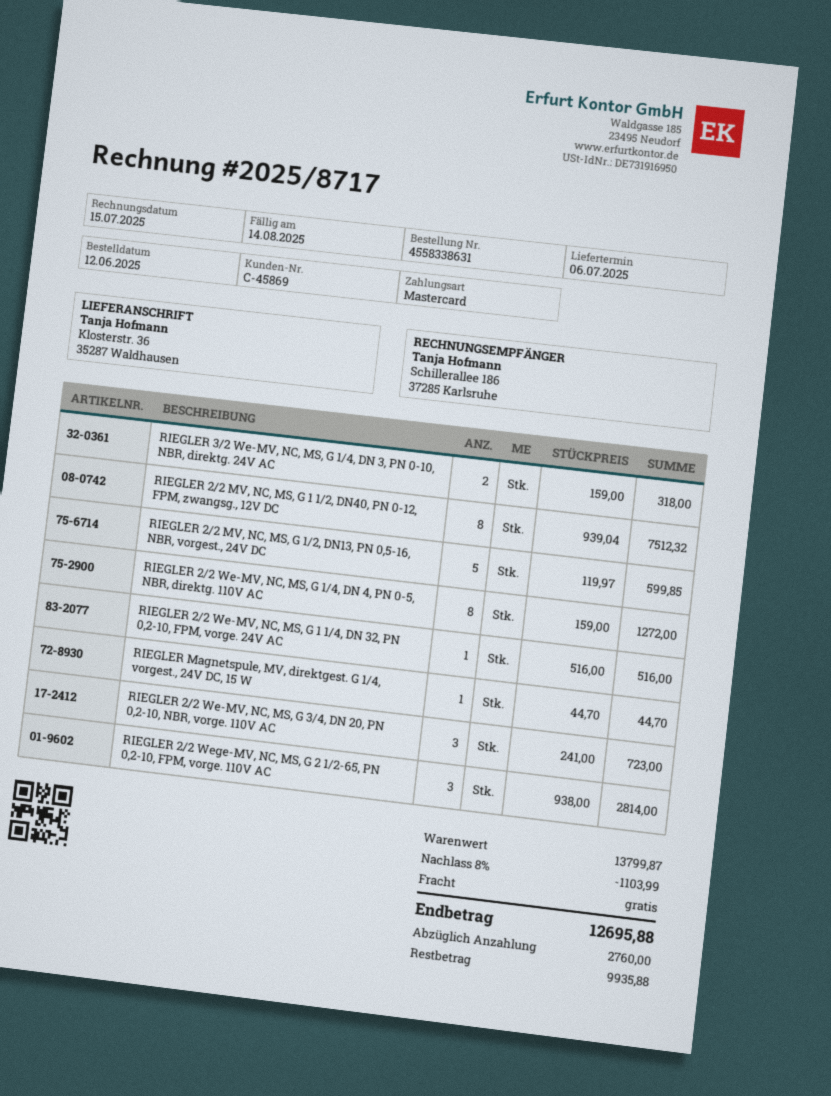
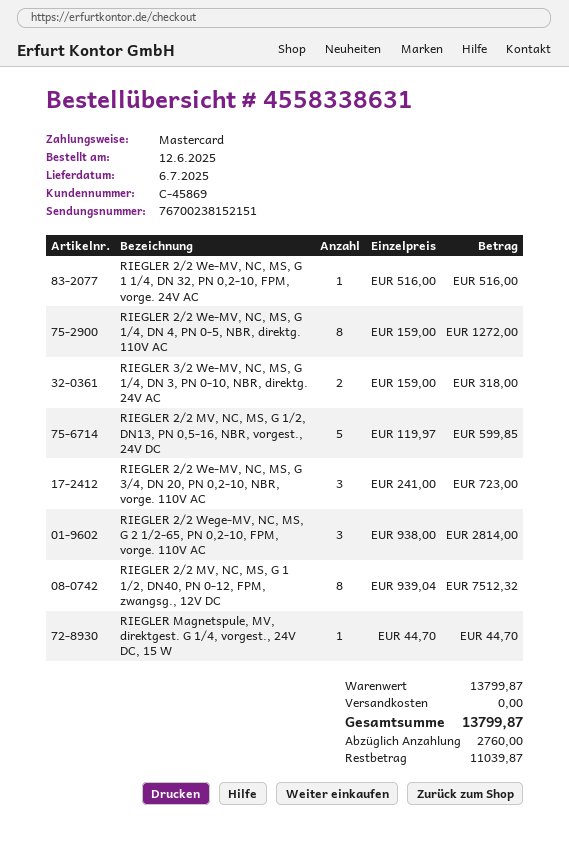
discount: 8% = 1103.99 -> none
total: 12695.88 -> 13799.87
balance: 9935.88 -> 11039.87

